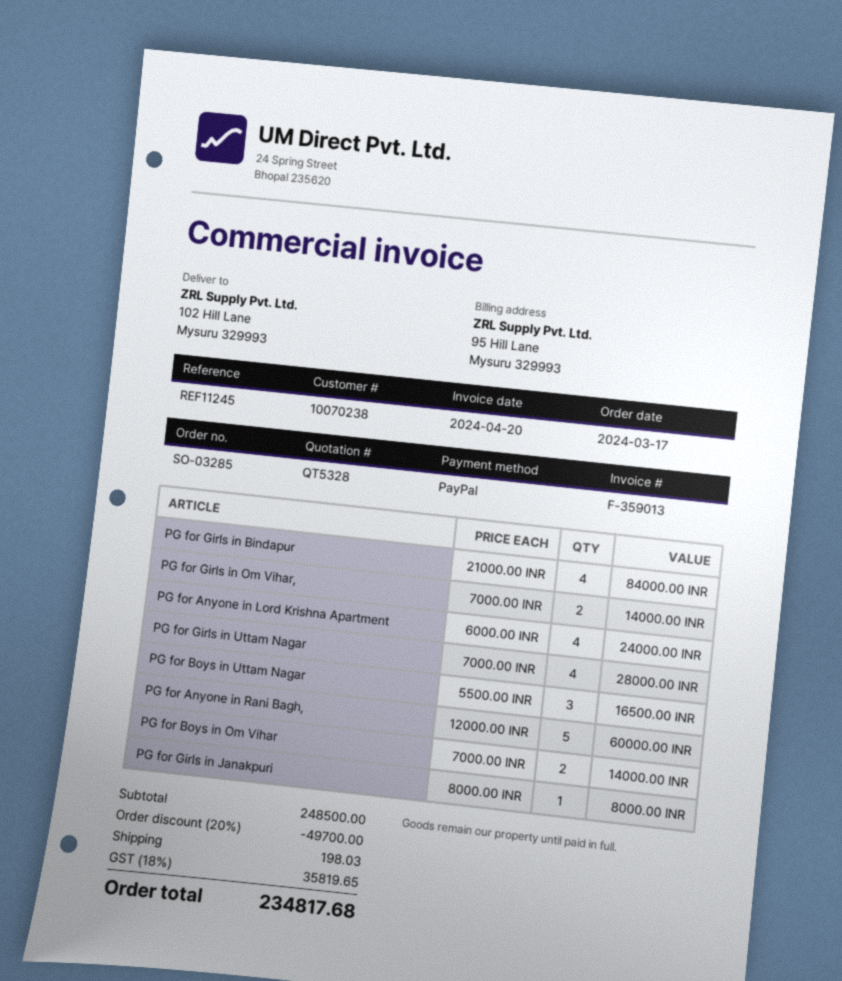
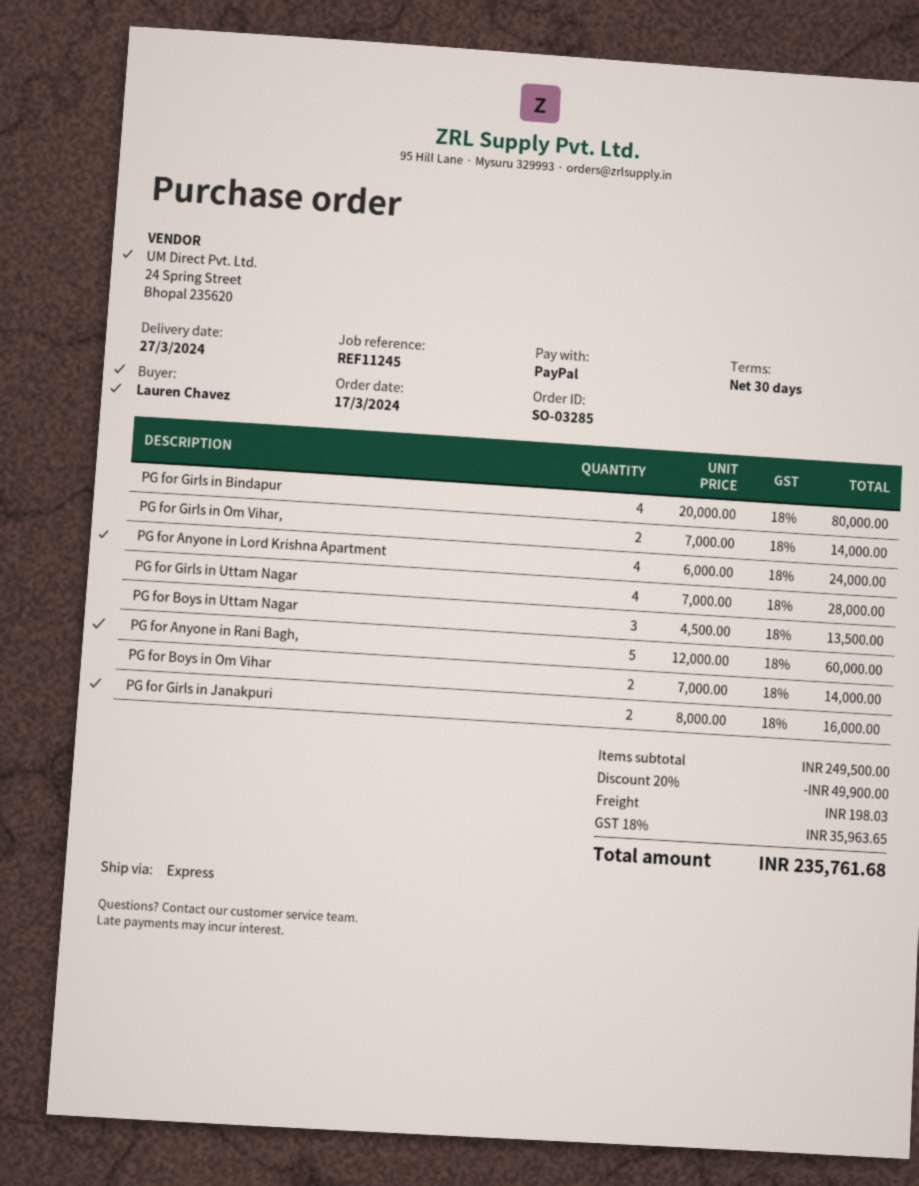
PG for Girls in Bindapur: 4 x 21000.00 = 84000.00 -> 4 x 20000.00 = 80000.00
PG for Boys in Uttam Nagar: 3 x 5500.00 = 16500.00 -> 3 x 4500.00 = 13500.00
PG for Girls in Janakpuri: 1 x 8000.00 = 8000.00 -> 2 x 8000.00 = 16000.00
subtotal: 248500.00 -> 249500.00
discount: 20% = 49700.00 -> 20% = 49900.00
tax: 18% = 35819.65 -> 18% = 35963.65
total: 234817.68 -> 235761.68

